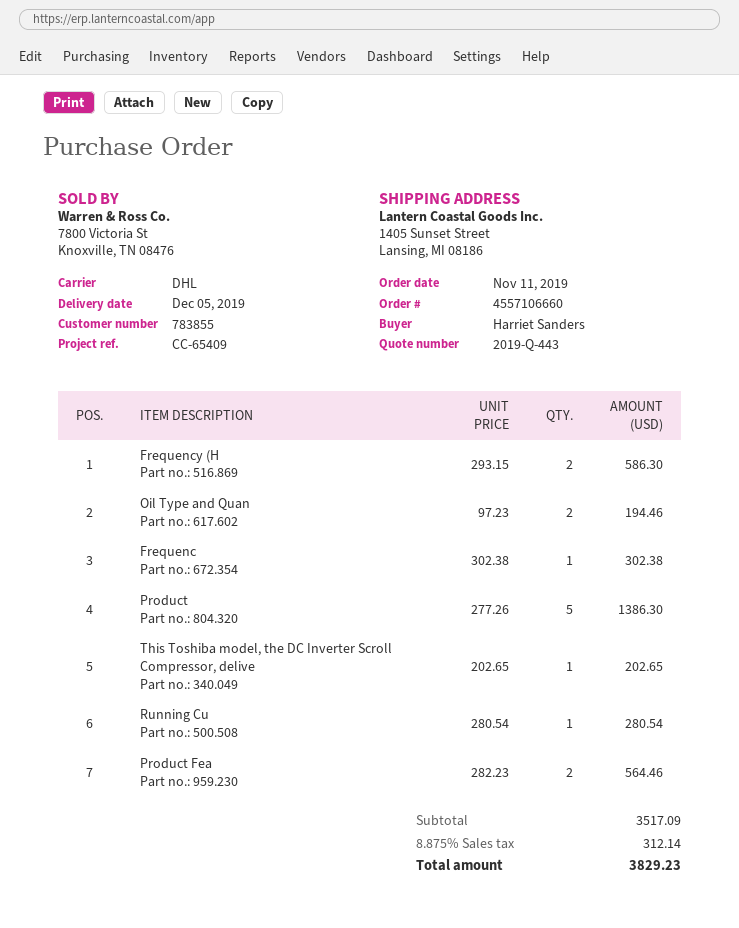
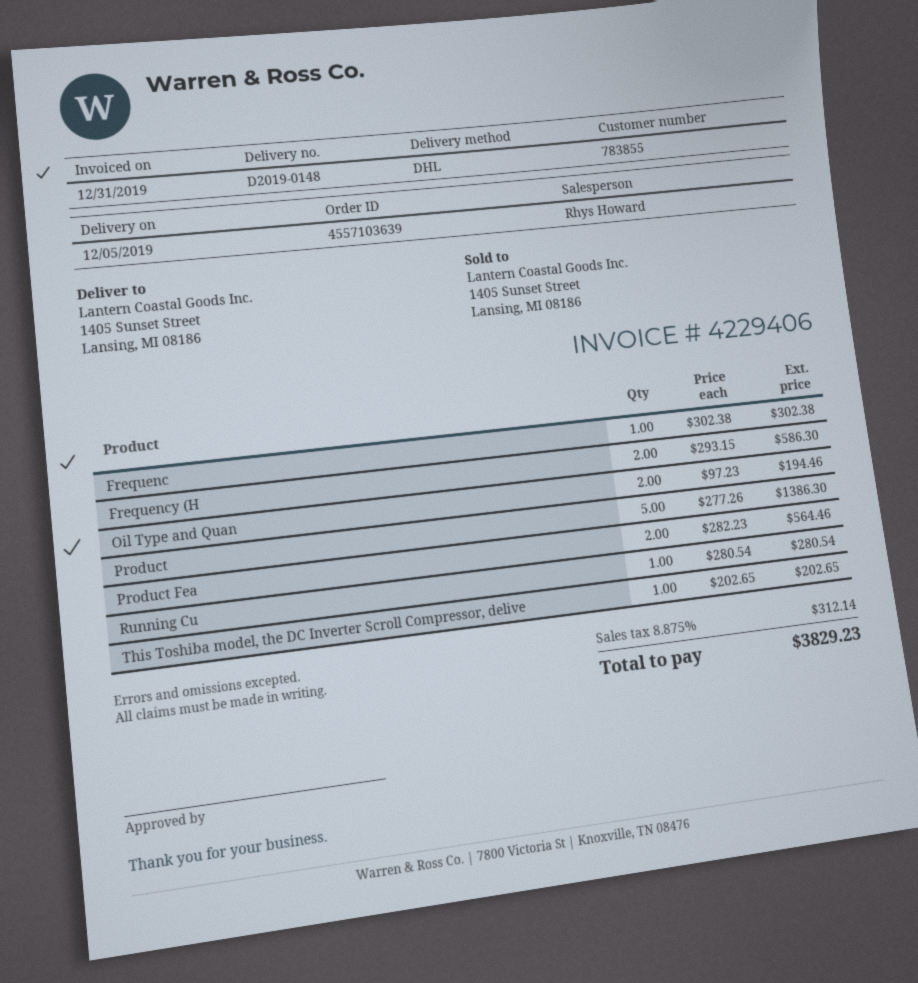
order number: 4557106660 -> 4557103639

